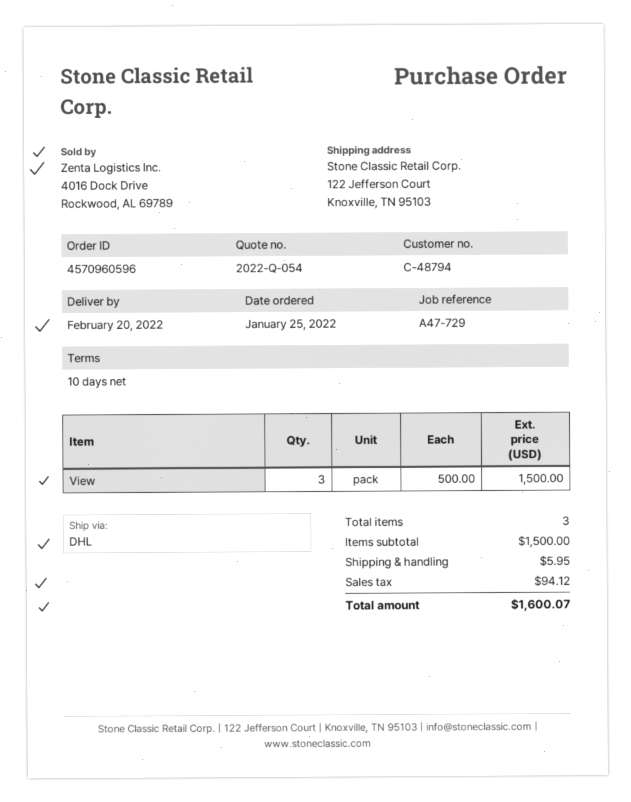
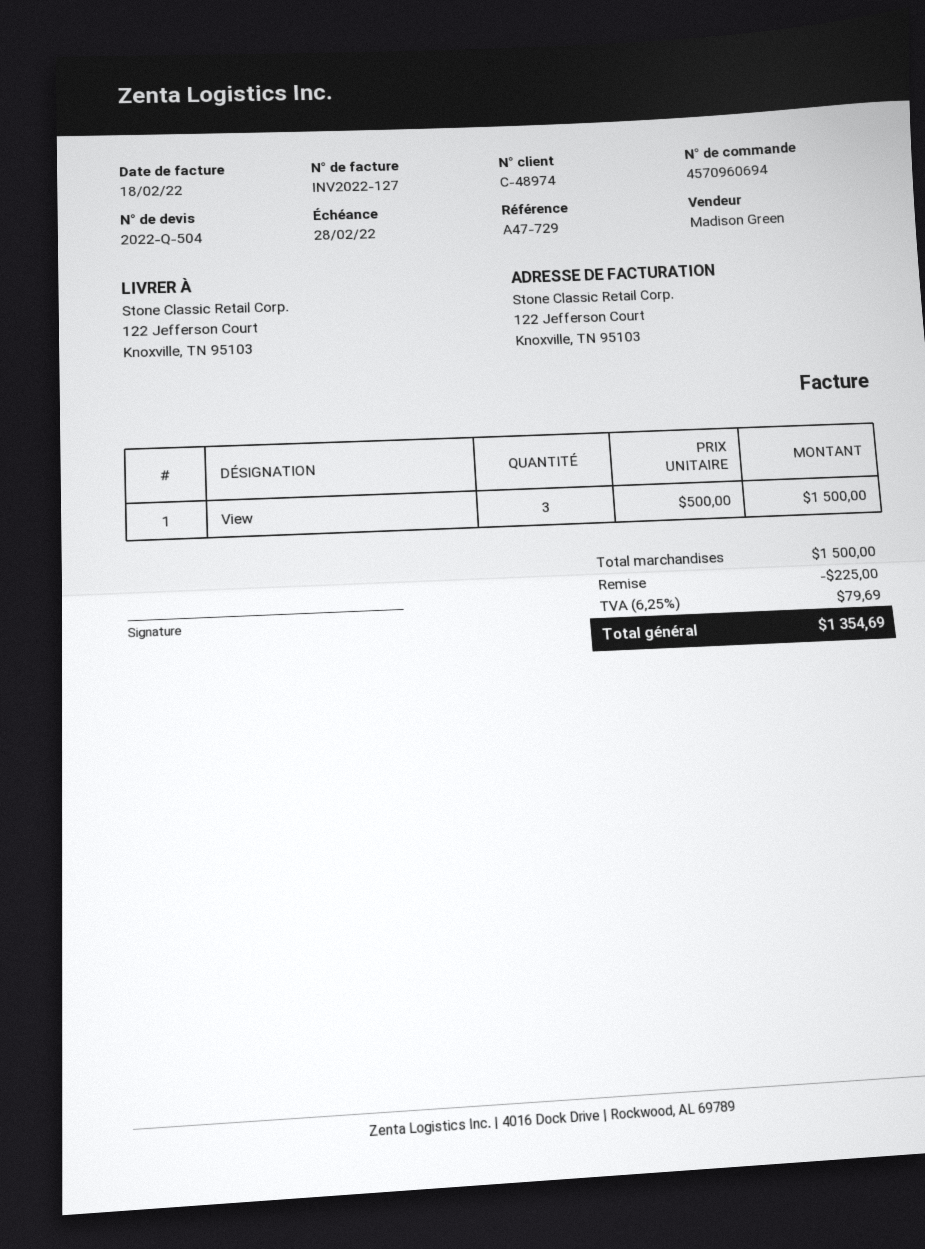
quote number: 2022-Q-054 -> 2022-Q-504
order number: 4570960596 -> 4570960694
customer number: C-48794 -> C-48974
discount: none -> 225.00
shipping: 5.95 -> none
tax: 94.12 -> 79.69
total: 1600.07 -> 1354.69

